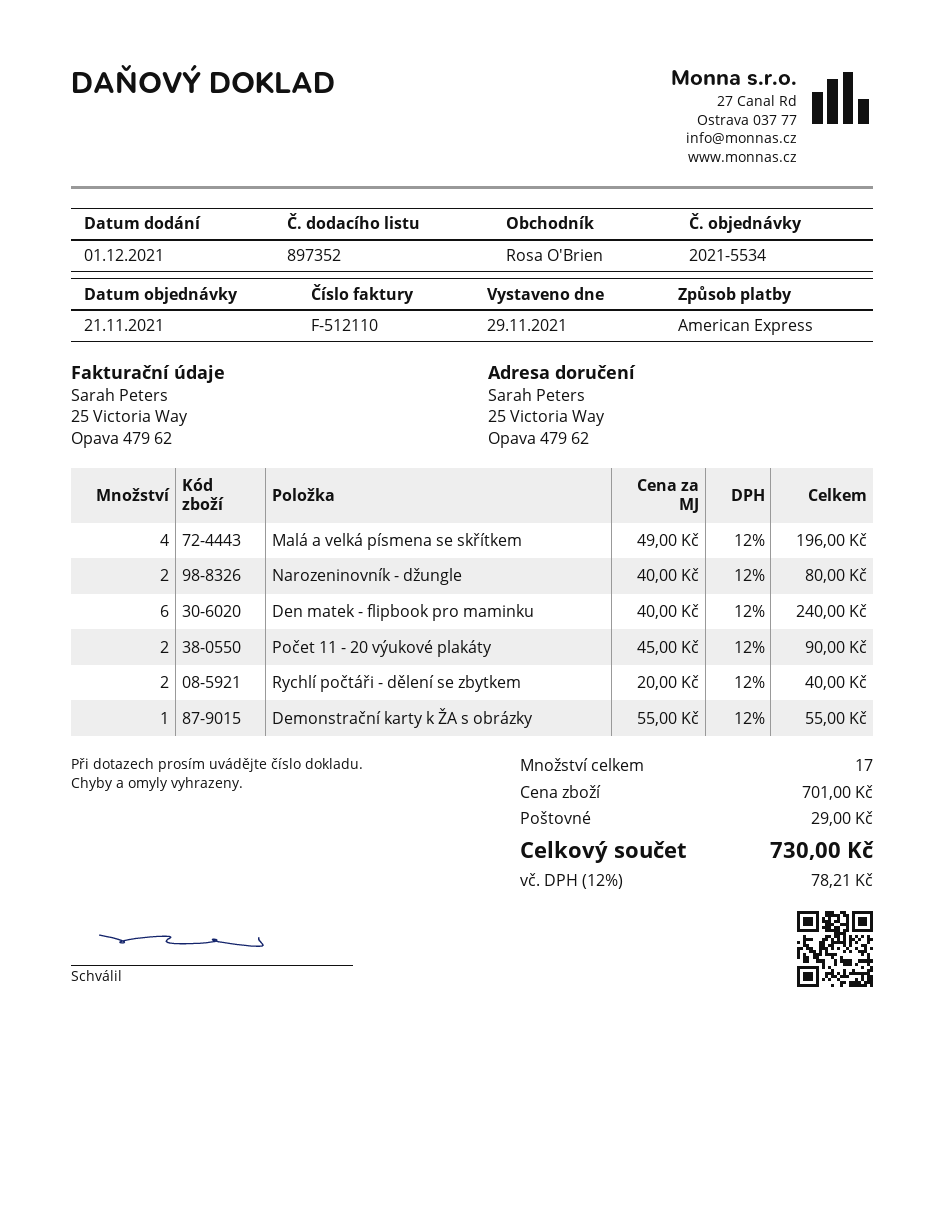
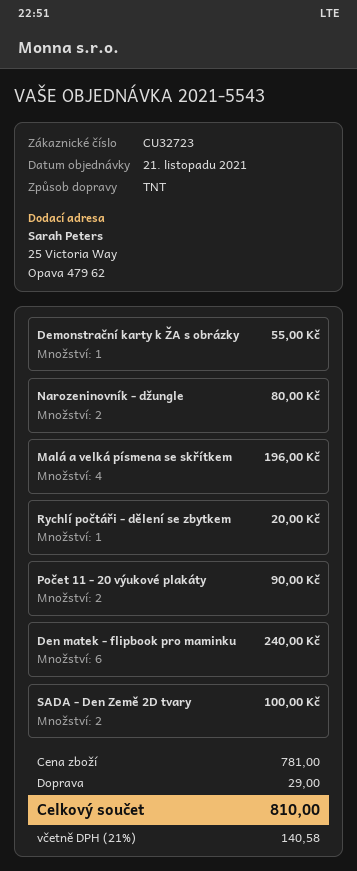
order number: 2021-5534 -> 2021-5543
Rychlí počtáři - dělení se zbytkem: 2 for 40.00 -> 1 for 20.00
SADA - Den Země 2D tvary: none -> 2 for 100.00
subtotal: 701.00 -> 781.00
tax: 12% = 78.21 -> 21% = 140.58
total: 730.00 -> 810.00

